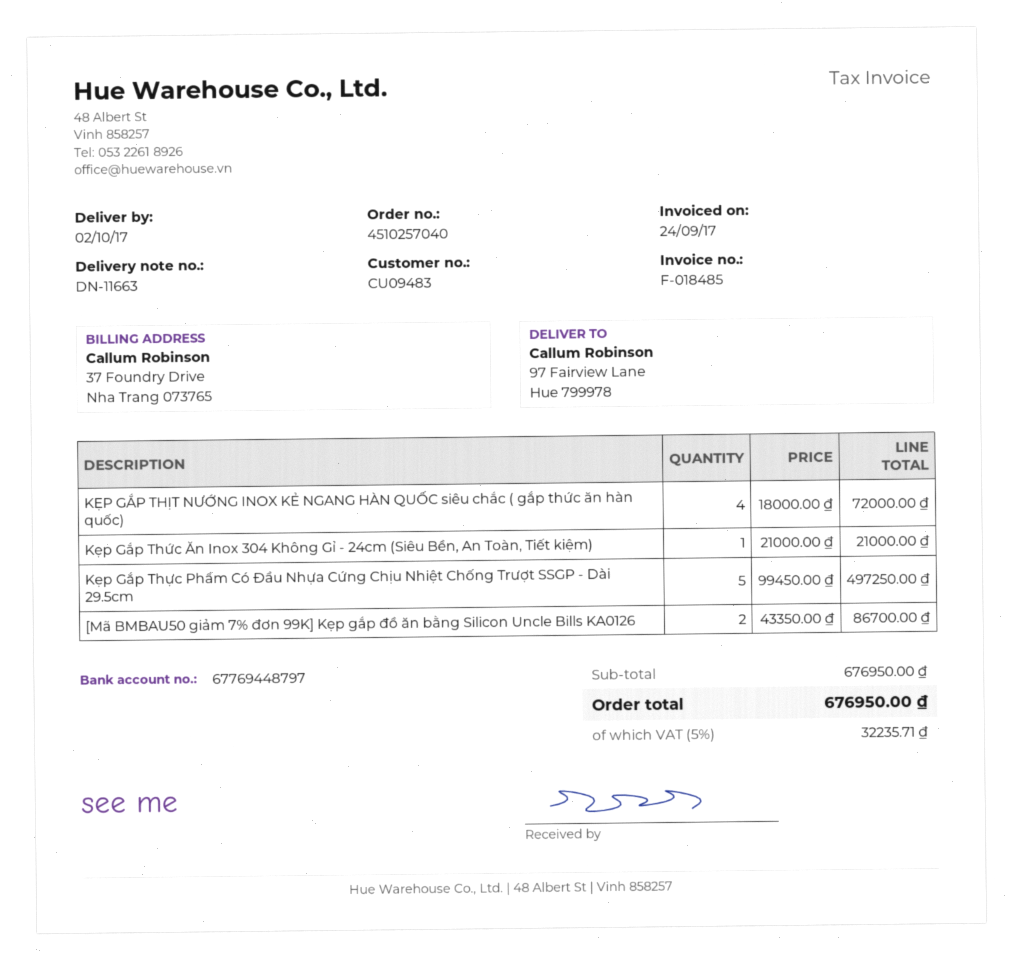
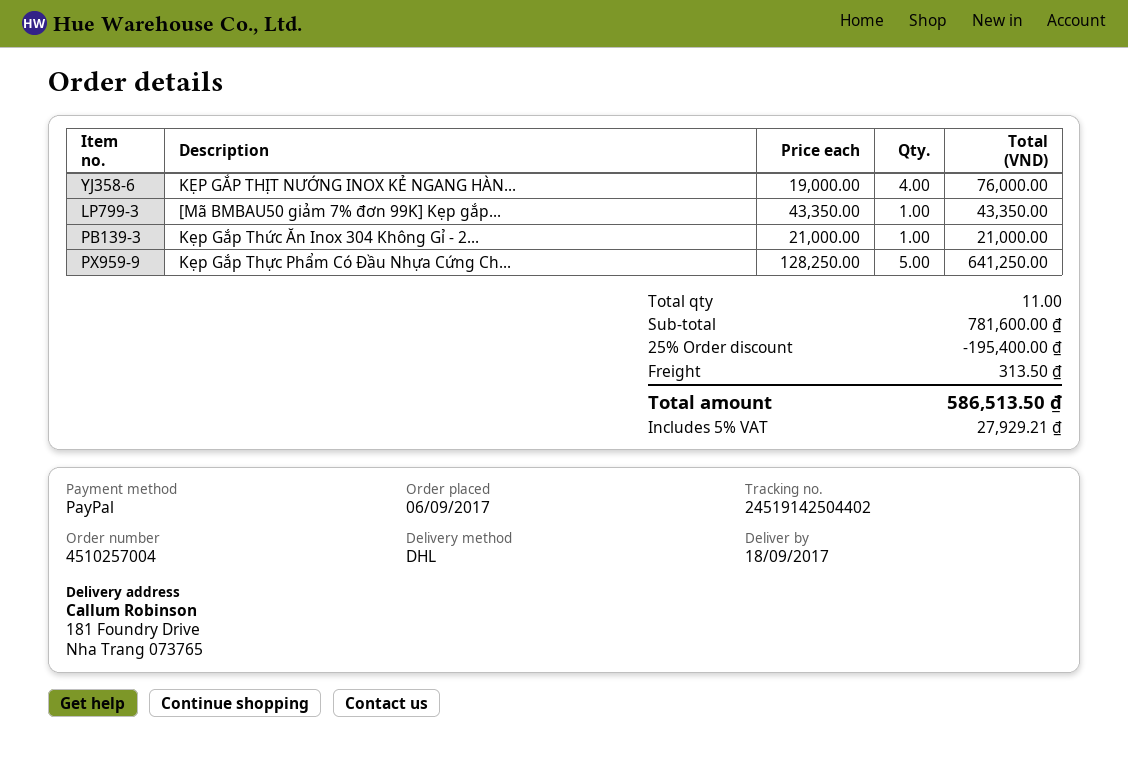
order number: 4510257040 -> 4510257004
delivery date: 2017-10-02 -> 2017-09-18
ship to: 97 Fairview Lane, Hue 799978 -> 181 Foundry Drive, Nha Trang 073765
KẸP GẮP THỊT NƯỚNG INOX KẺ NGANG HÀN QUỐC siêu chắc ( gắp thức ăn hàn quốc): 4 x 18000.00 = 72000.00 -> 4 x 19000.00 = 76000.00
Kẹp Gắp Thực Phẩm Có Đầu Nhựa Cứng Chịu Nhiệt Chống Trượt SSGP - Dài 29.5cm: 5 x 99450.00 = 497250.00 -> 5 x 128250.00 = 641250.00
[Mã BMBAU50 giảm 7% đơn 99K] Kẹp gắp đồ ăn bằng Silicon Uncle Bills KA0126: 2 x 43350.00 = 86700.00 -> 1 x 43350.00 = 43350.00
subtotal: 676950.00 -> 781600.00
discount: none -> 25% = 195400.00
shipping: none -> 313.50
tax: 5% = 32235.71 -> 5% = 27929.21
total: 676950.00 -> 586513.50

